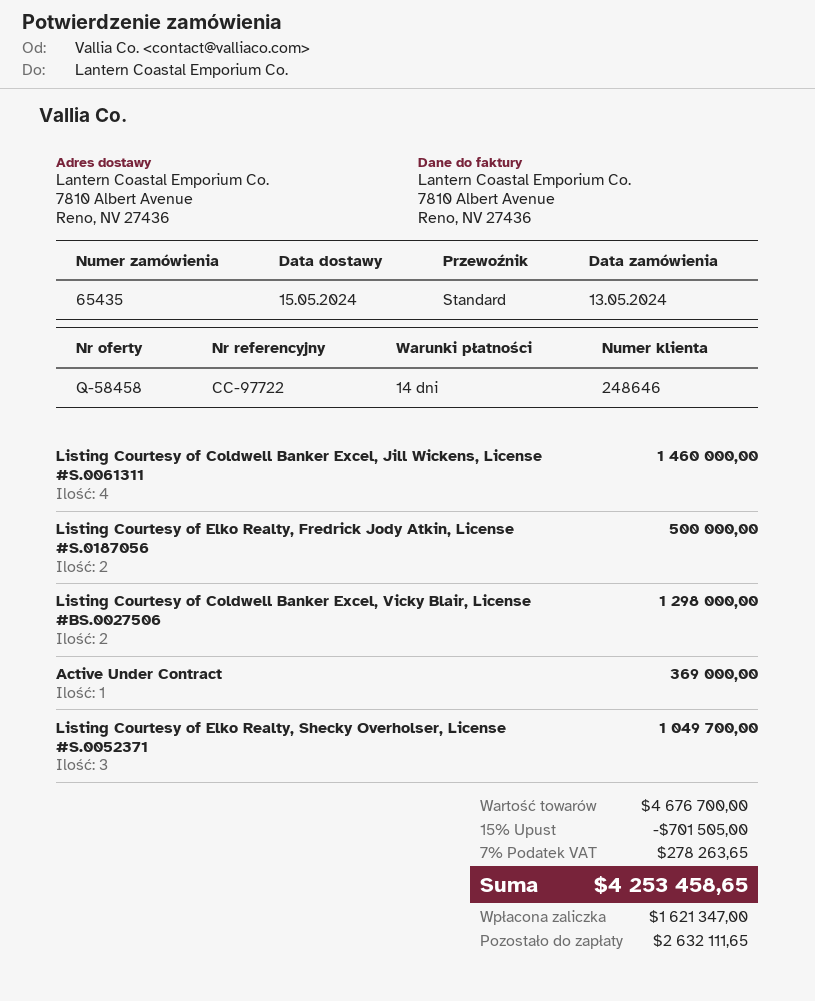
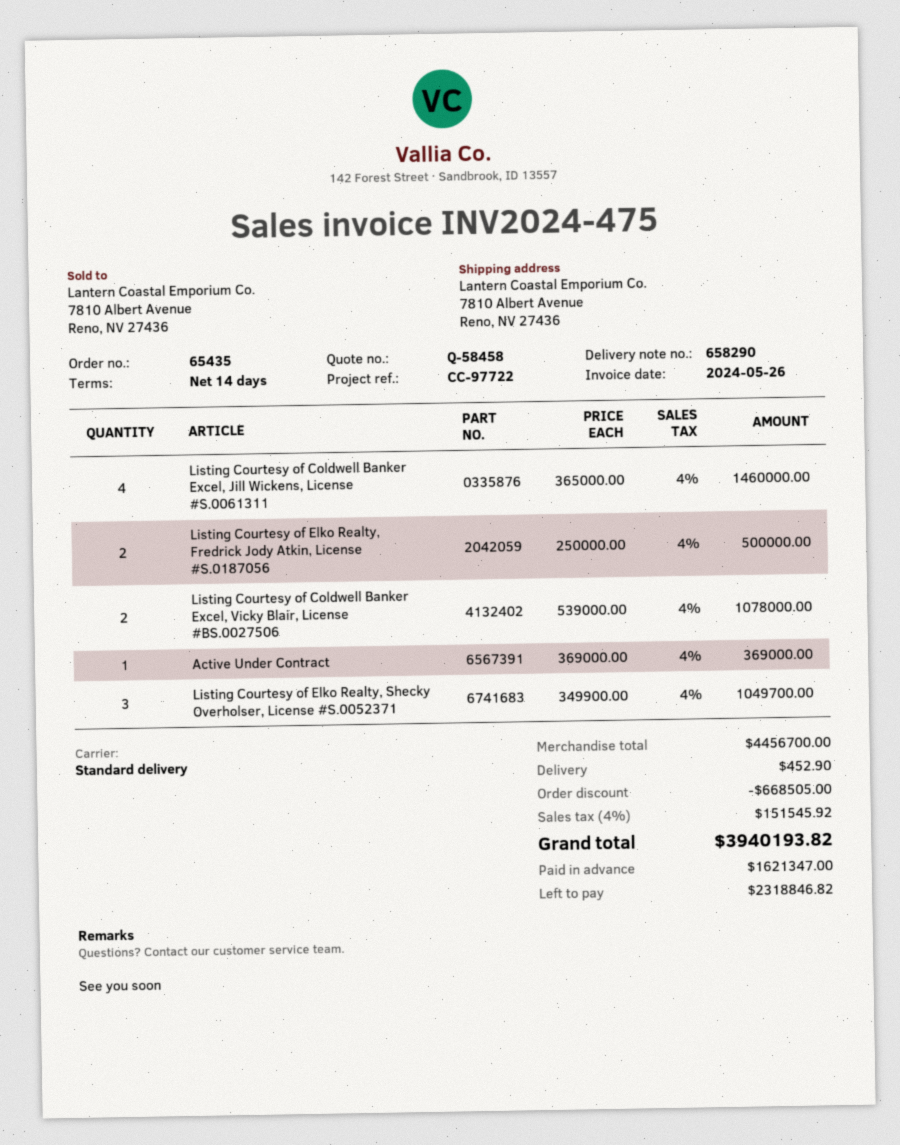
Listing Courtesy of Coldwell Banker Excel, Vicky Blair, License #BS.0027506: 2 for 1298000.00 -> 2 for 1078000.00
subtotal: 4676700.00 -> 4456700.00
discount: 701505.00 -> 668505.00
shipping: none -> 452.90
tax: 7% = 278263.65 -> 4% = 151545.92
total: 4253458.65 -> 3940193.82
balance: 2632111.65 -> 2318846.82

